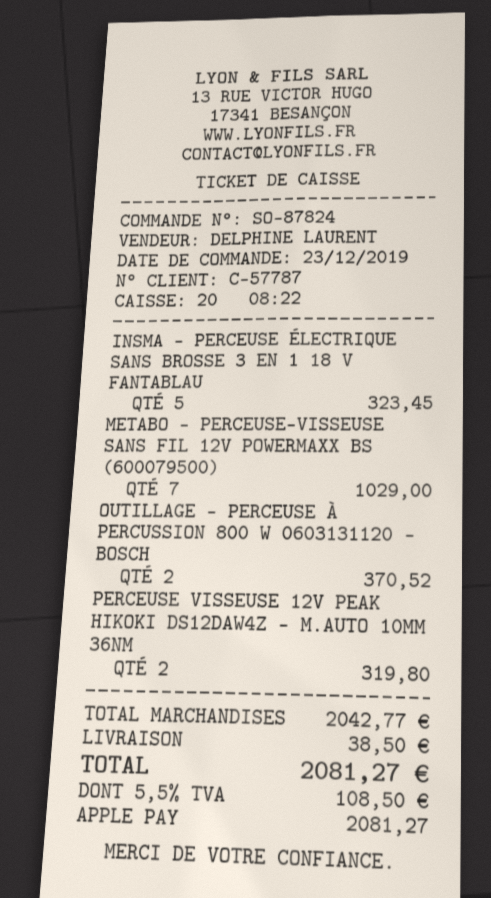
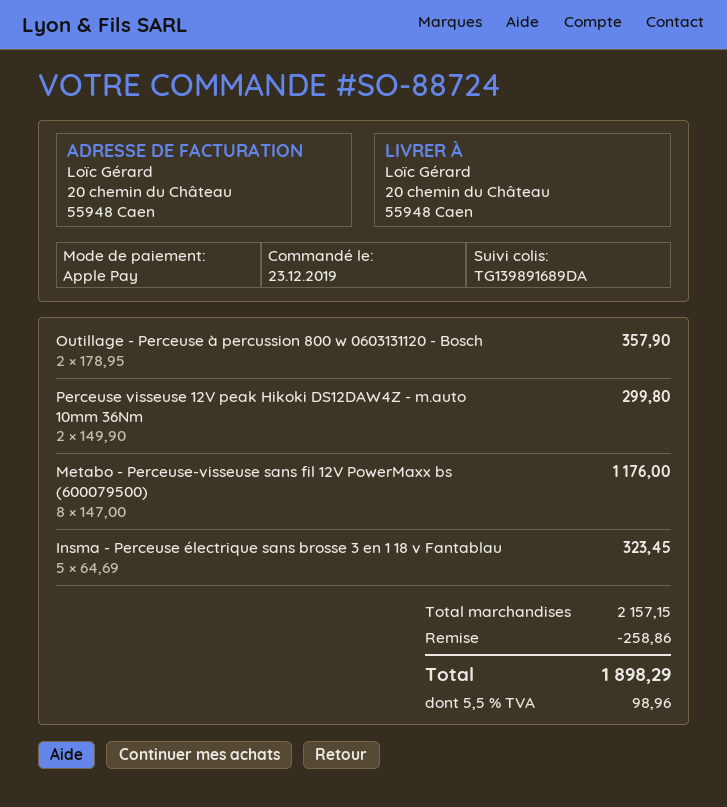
order number: SO-87824 -> SO-88724
METABO - PERCEUSE-VISSEUSE SANS FIL 12V POWERMAXX BS (600079500): 7 for 1029.00 -> 8 for 1176.00
OUTILLAGE - PERCEUSE À PERCUSSION 800 W 0603131120 - BOSCH: 2 for 370.52 -> 2 for 357.90
PERCEUSE VISSEUSE 12V PEAK HIKOKI DS12DAW4Z - M.AUTO 10MM 36NM: 2 for 319.80 -> 2 for 299.80
subtotal: 2042.77 -> 2157.15
discount: none -> 258.86
shipping: 38.50 -> none
tax: 5.5% = 108.50 -> 5.5% = 98.96
total: 2081.27 -> 1898.29

